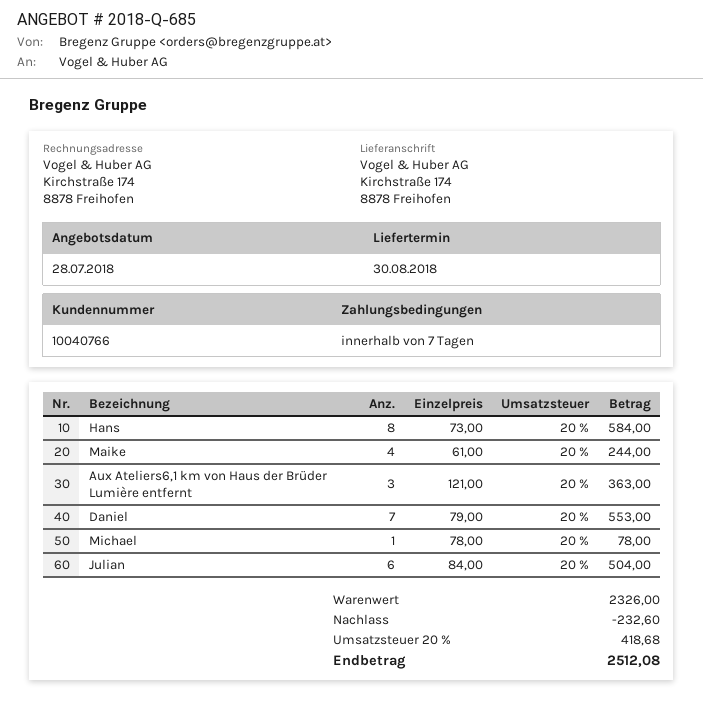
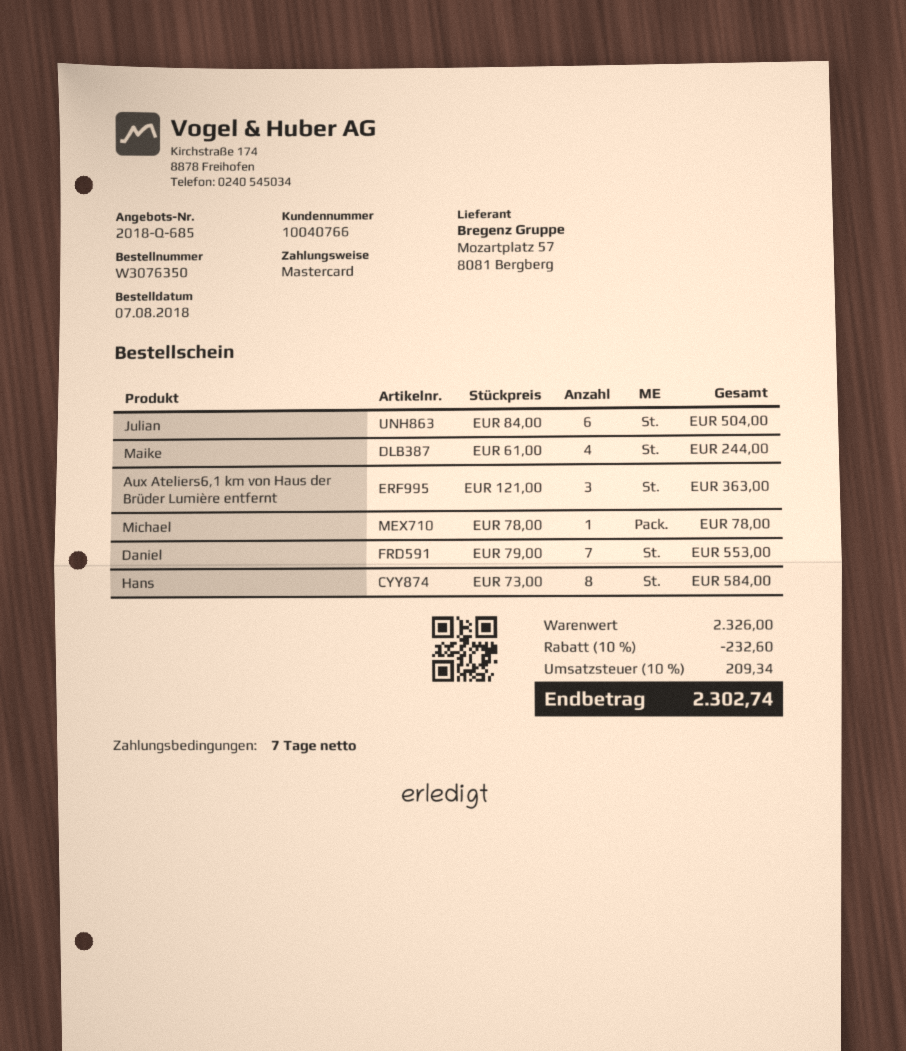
tax: 20% = 418.68 -> 10% = 209.34
total: 2512.08 -> 2302.74

